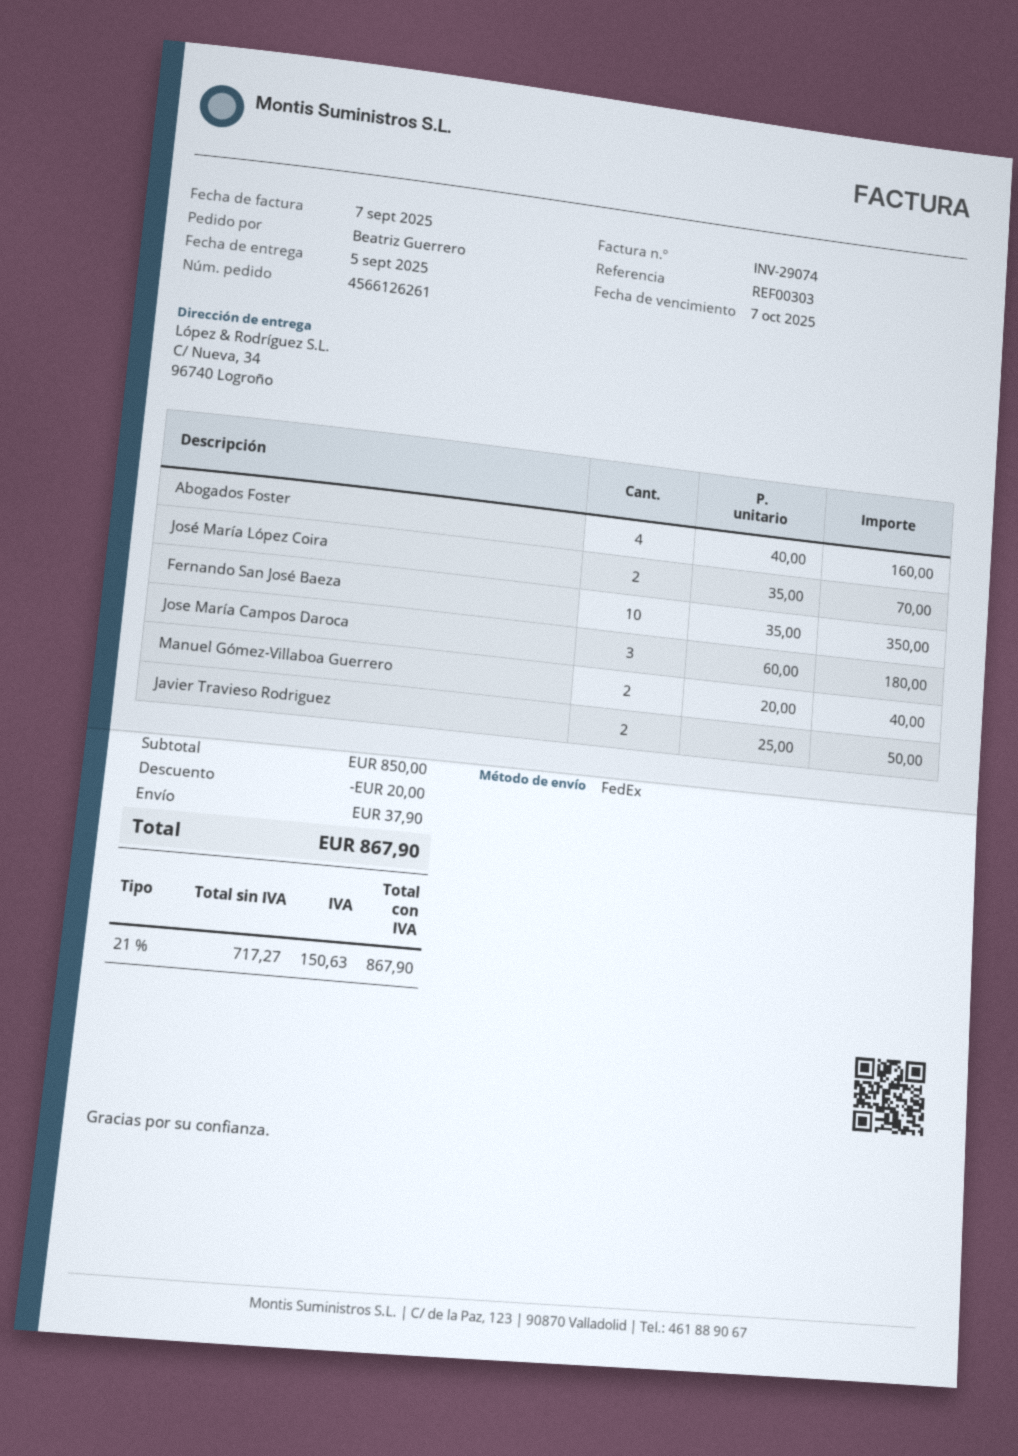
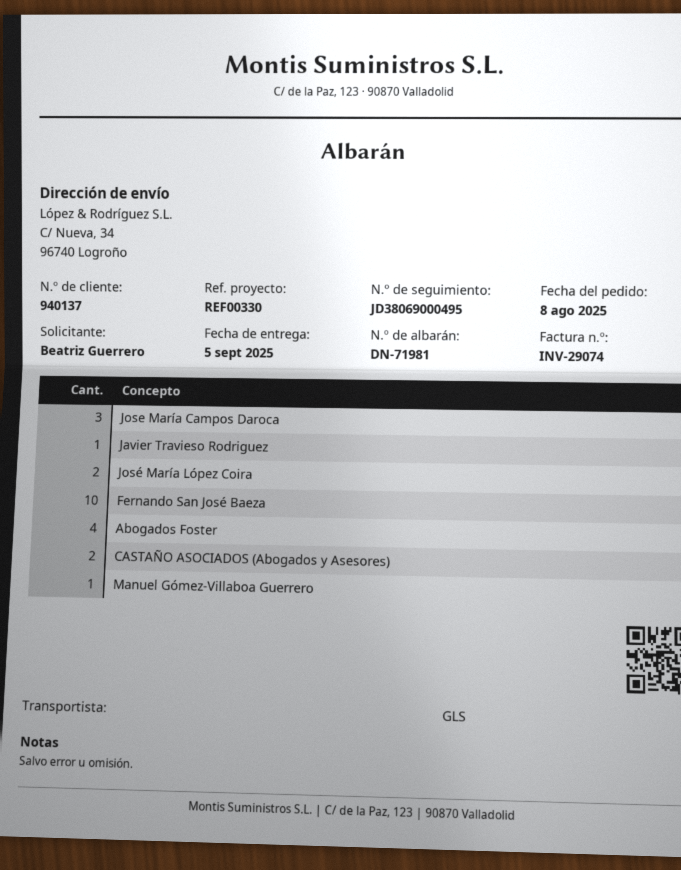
reference: REF00303 -> REF00330
shipping method: FedEx -> GLS
Manuel Gómez-Villaboa Guerrero: 2 -> 1
Javier Travieso Rodriguez: 2 -> 1
CASTAÑO ASOCIADOS (Abogados y Asesores): none -> 2

